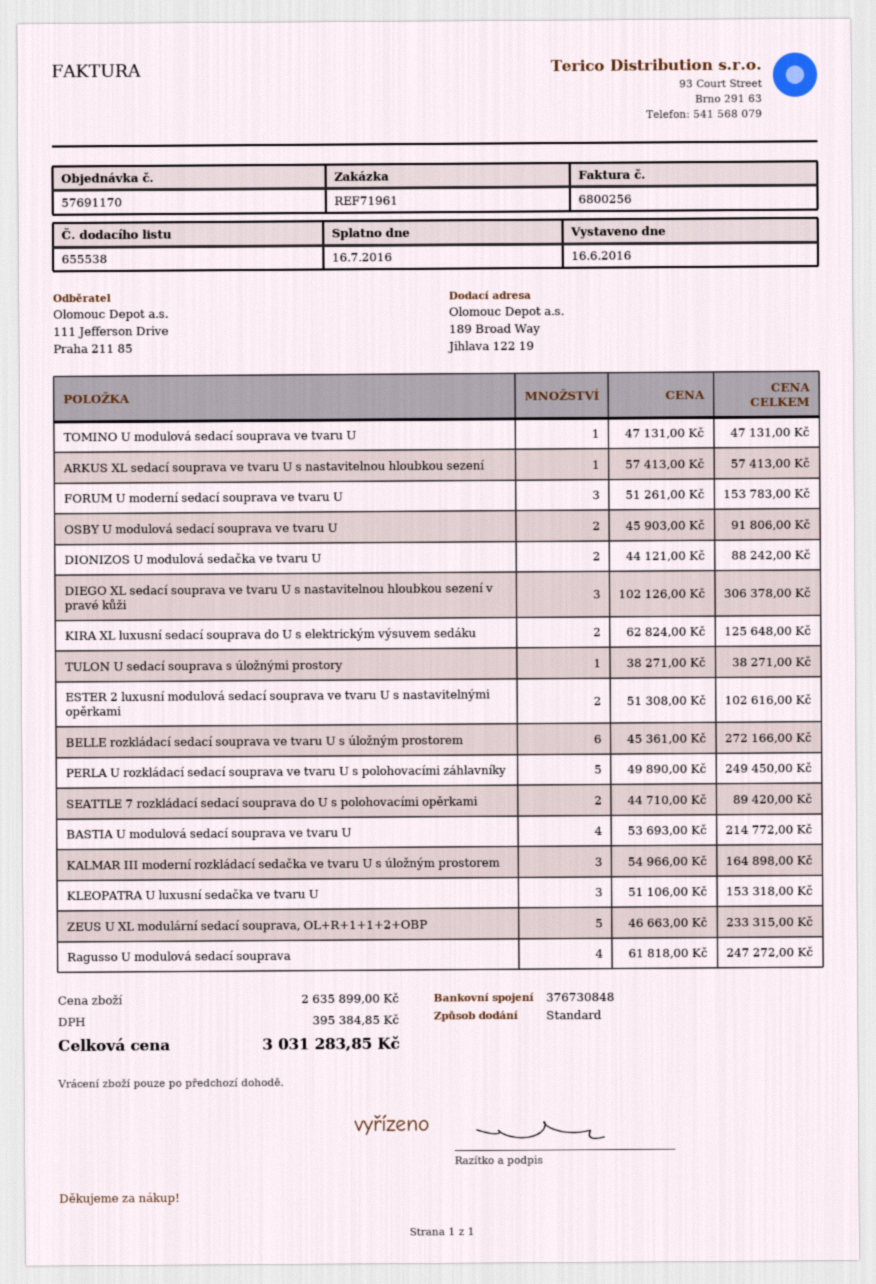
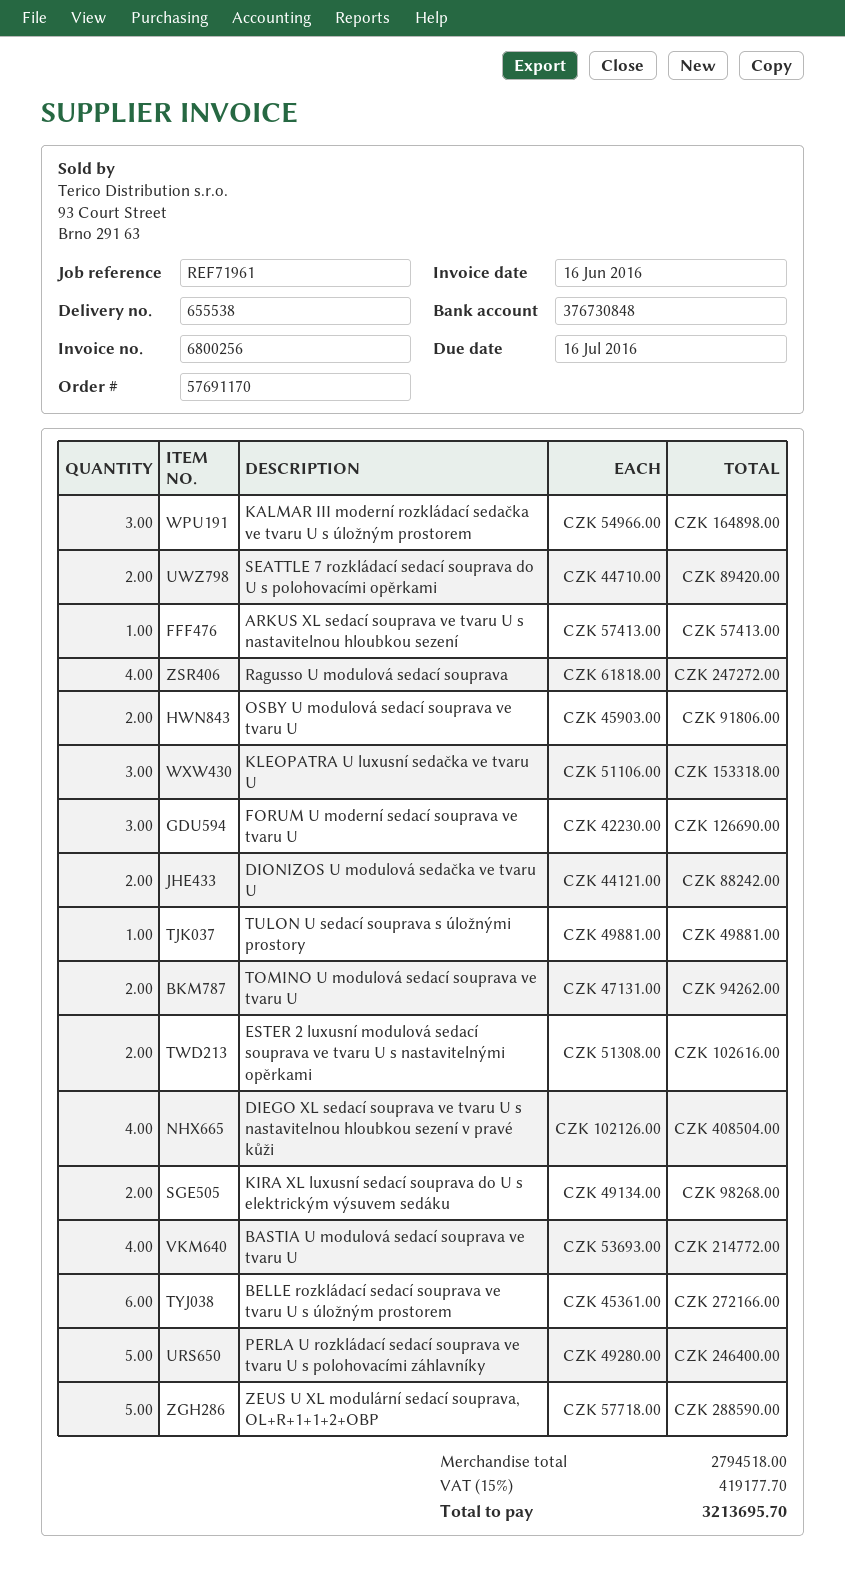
TOMINO U modulová sedací souprava ve tvaru U: 1 x 47131.00 = 47131.00 -> 2 x 47131.00 = 94262.00
FORUM U moderní sedací souprava ve tvaru U: 3 x 51261.00 = 153783.00 -> 3 x 42230.00 = 126690.00
DIEGO XL sedací souprava ve tvaru U s nastavitelnou hloubkou sezení v pravé kůži: 3 x 102126.00 = 306378.00 -> 4 x 102126.00 = 408504.00
KIRA XL luxusní sedací souprava do U s elektrickým výsuvem sedáku: 2 x 62824.00 = 125648.00 -> 2 x 49134.00 = 98268.00
TULON U sedací souprava s úložnými prostory: 1 x 38271.00 = 38271.00 -> 1 x 49881.00 = 49881.00
PERLA U rozkládací sedací souprava ve tvaru U s polohovacími záhlavníky: 5 x 49890.00 = 249450.00 -> 5 x 49280.00 = 246400.00
ZEUS U XL modulární sedací souprava, OL+R+1+1+2+OBP: 5 x 46663.00 = 233315.00 -> 5 x 57718.00 = 288590.00
subtotal: 2635899.00 -> 2794518.00
tax: 395384.85 -> 419177.70
total: 3031283.85 -> 3213695.70

